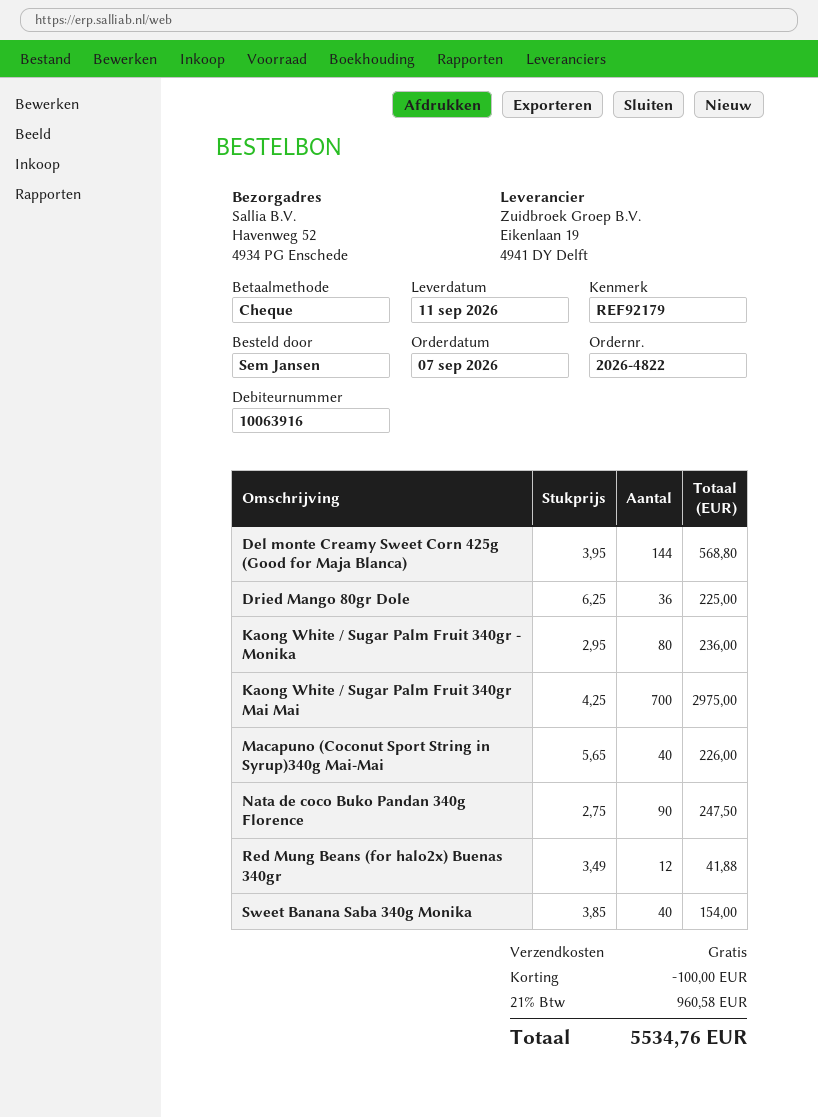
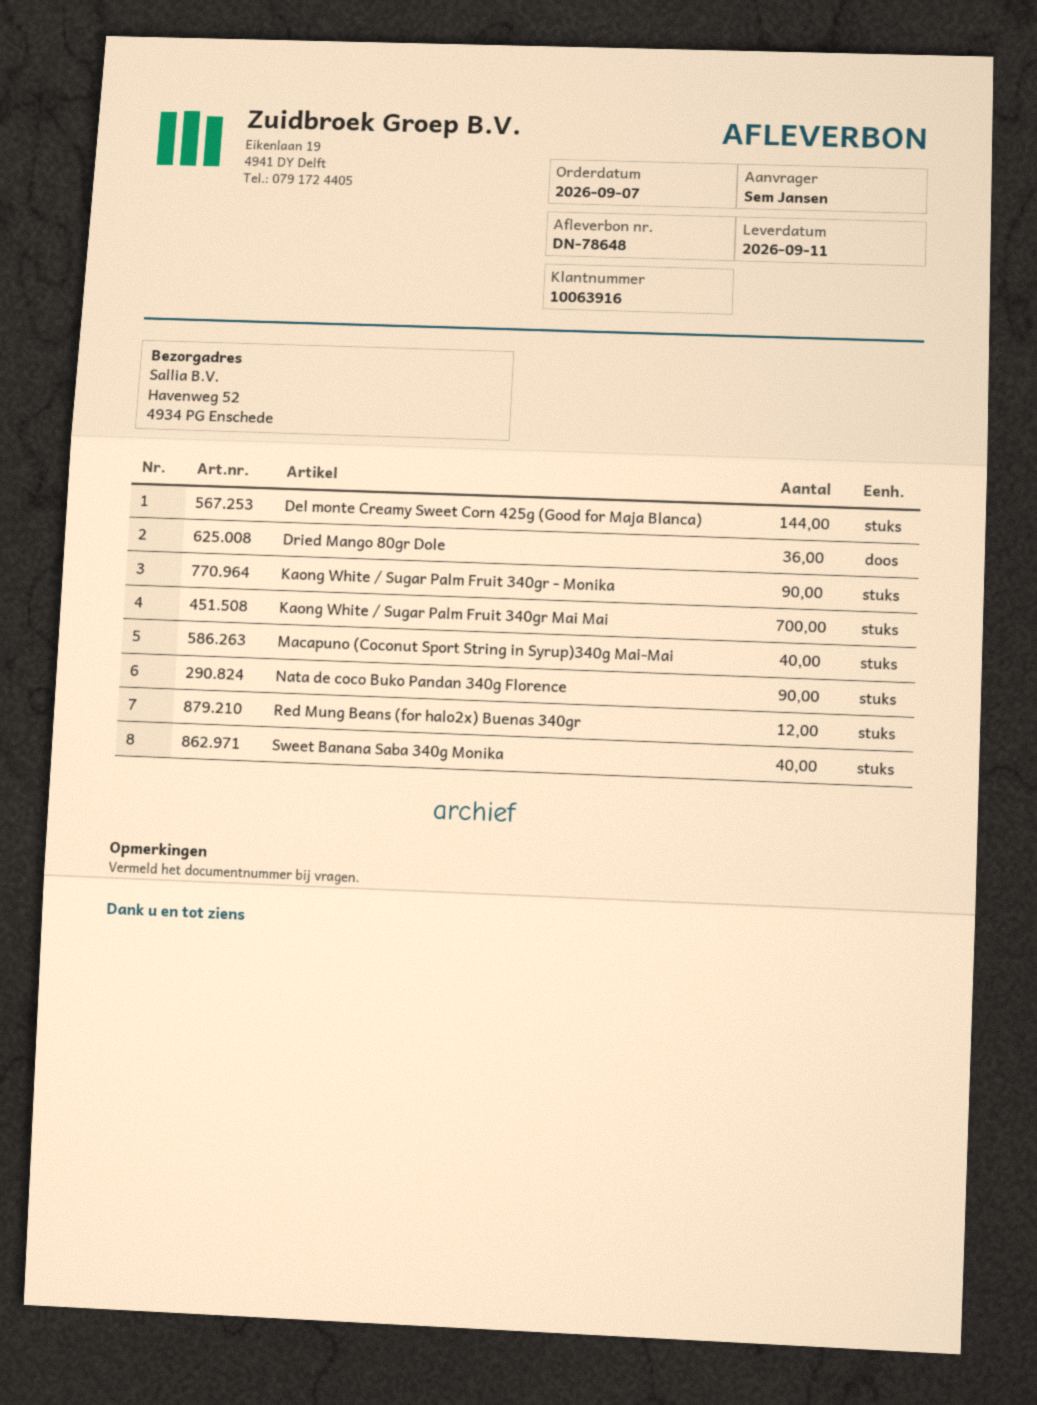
Kaong White / Sugar Palm Fruit 340gr - Monika: 80 -> 90

